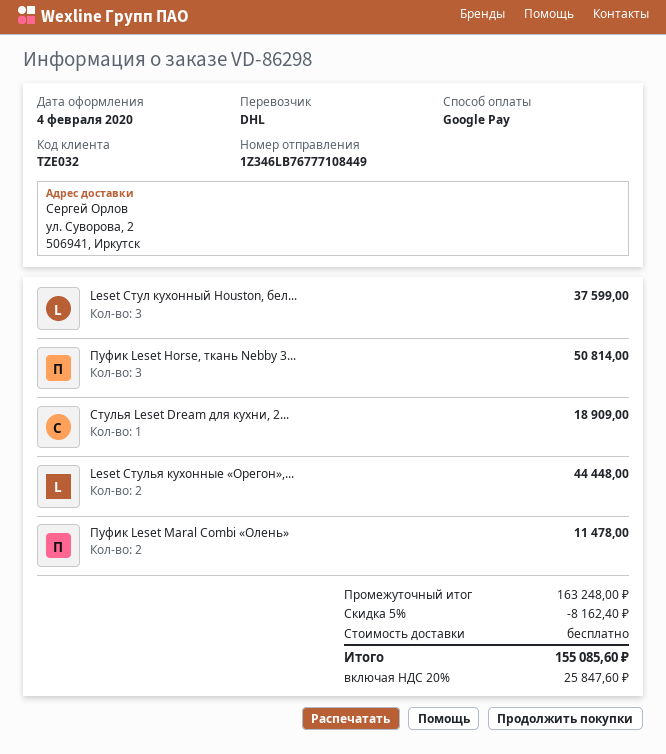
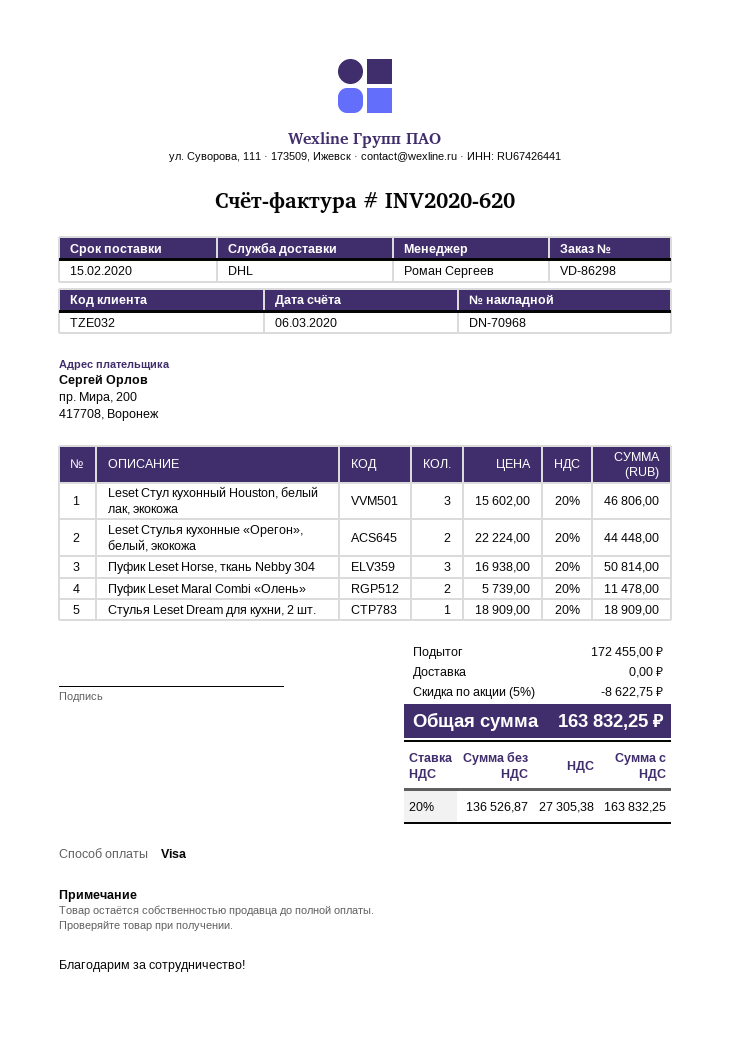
payment method: Google Pay -> Visa
Leset Стул кухонный Houston, бел...: 3 for 37599.00 -> 3 for 46806.00
subtotal: 163248.00 -> 172455.00
discount: 5% = 8162.40 -> 5% = 8622.75
tax: 20% = 25847.60 -> 20% = 27305.38
total: 155085.60 -> 163832.25

